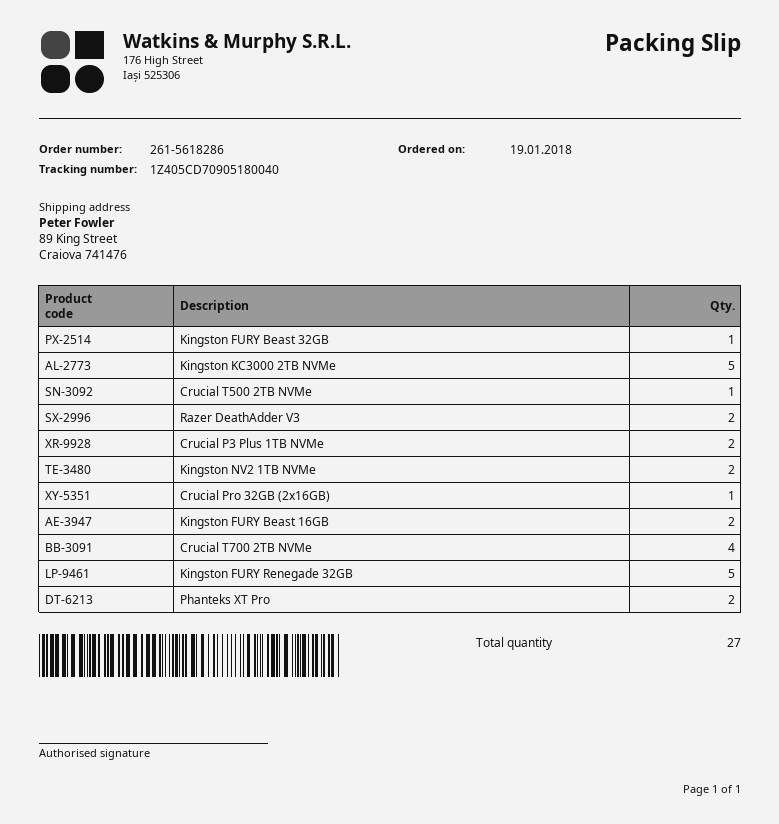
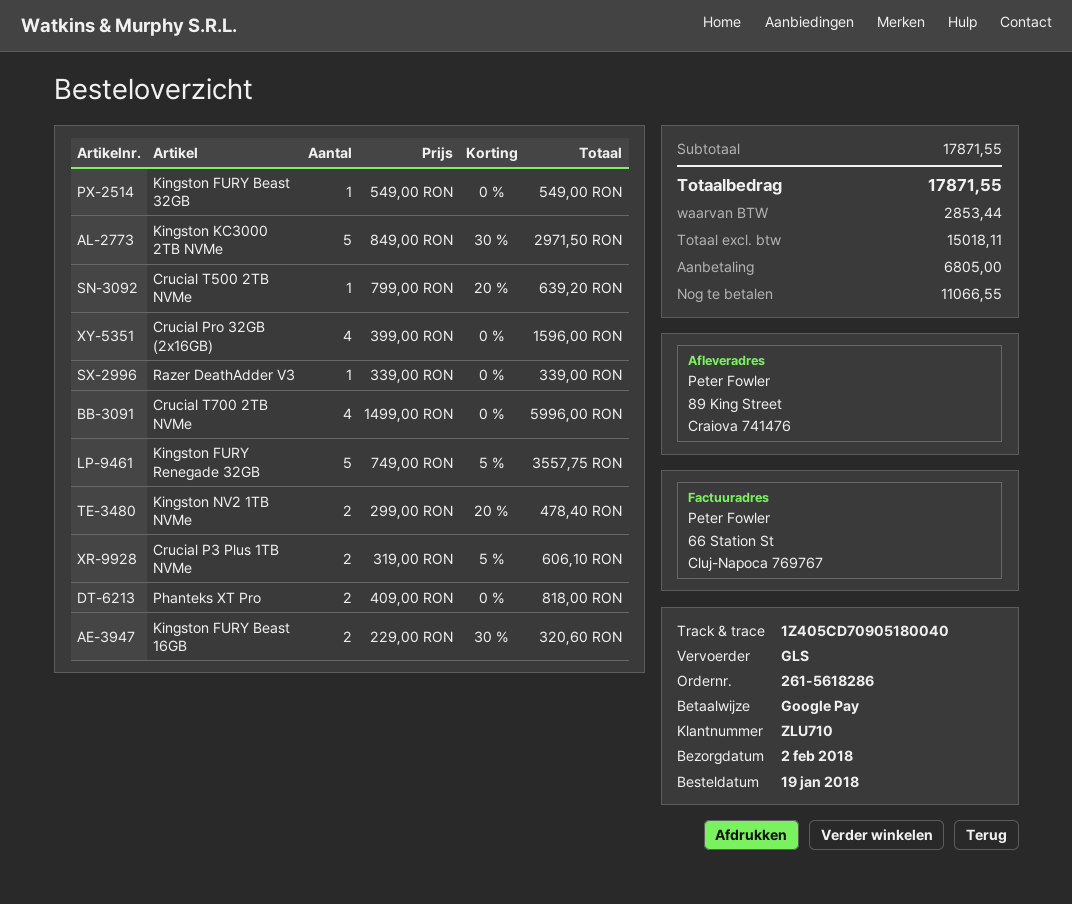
Razer DeathAdder V3: 2 -> 1
Crucial Pro 32GB (2x16GB): 1 -> 4

